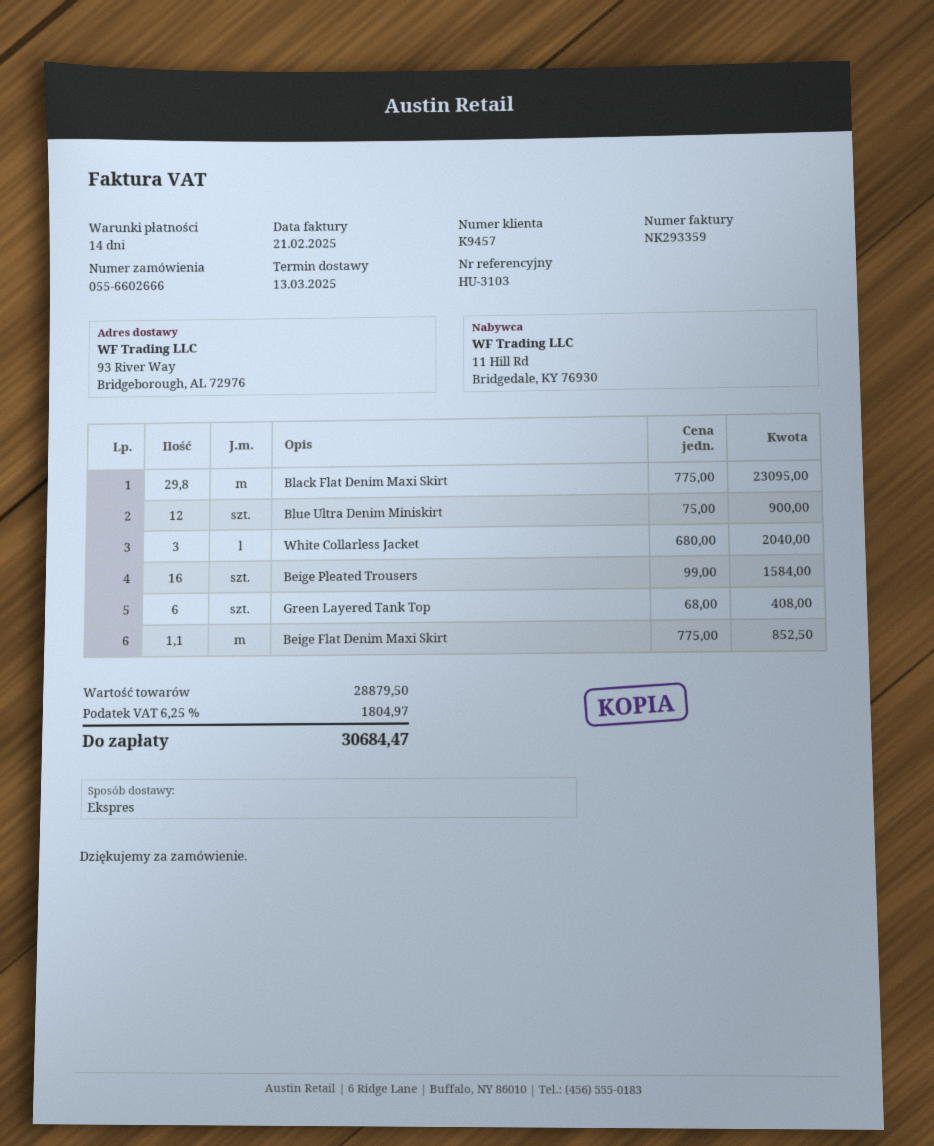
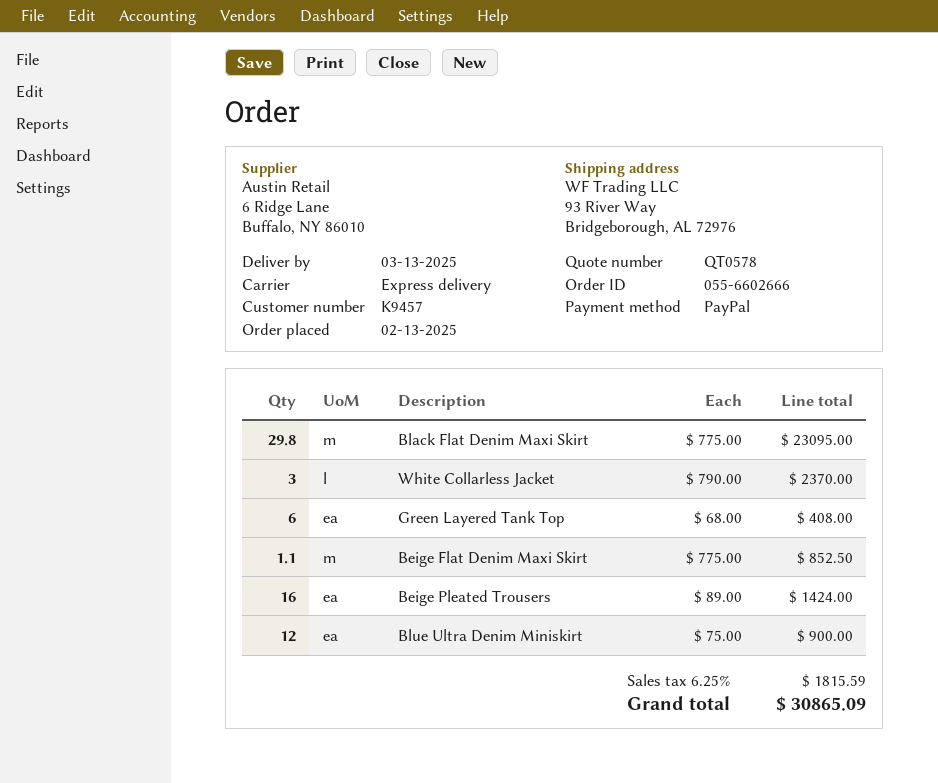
White Collarless Jacket: 3 x 680.00 = 2040.00 -> 3 x 790.00 = 2370.00
Beige Pleated Trousers: 16 x 99.00 = 1584.00 -> 16 x 89.00 = 1424.00
tax: 6.25% = 1804.97 -> 6.25% = 1815.59
total: 30684.47 -> 30865.09

